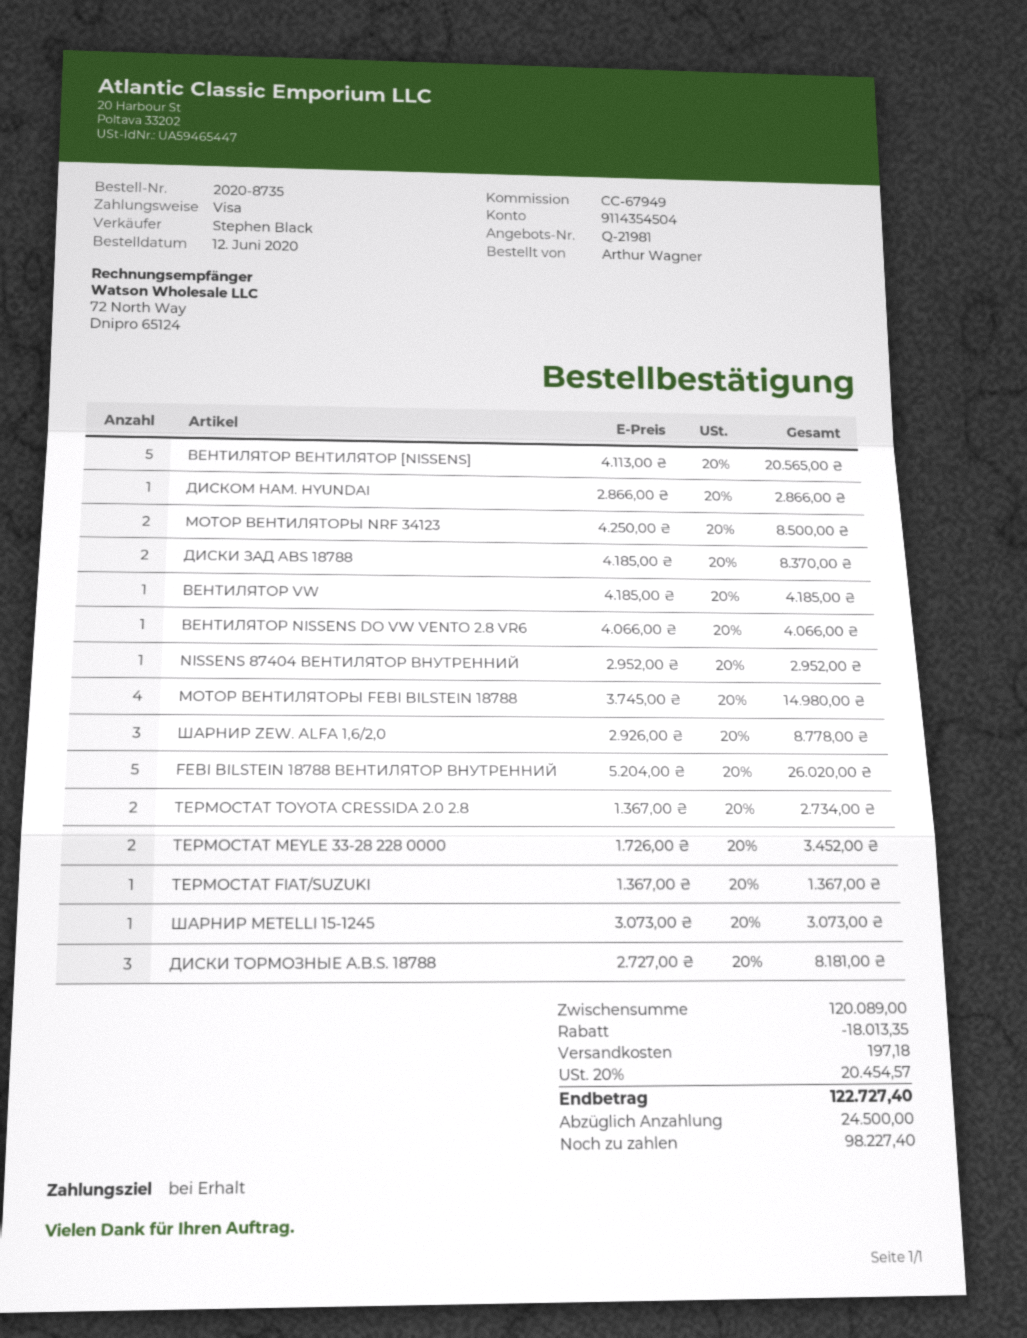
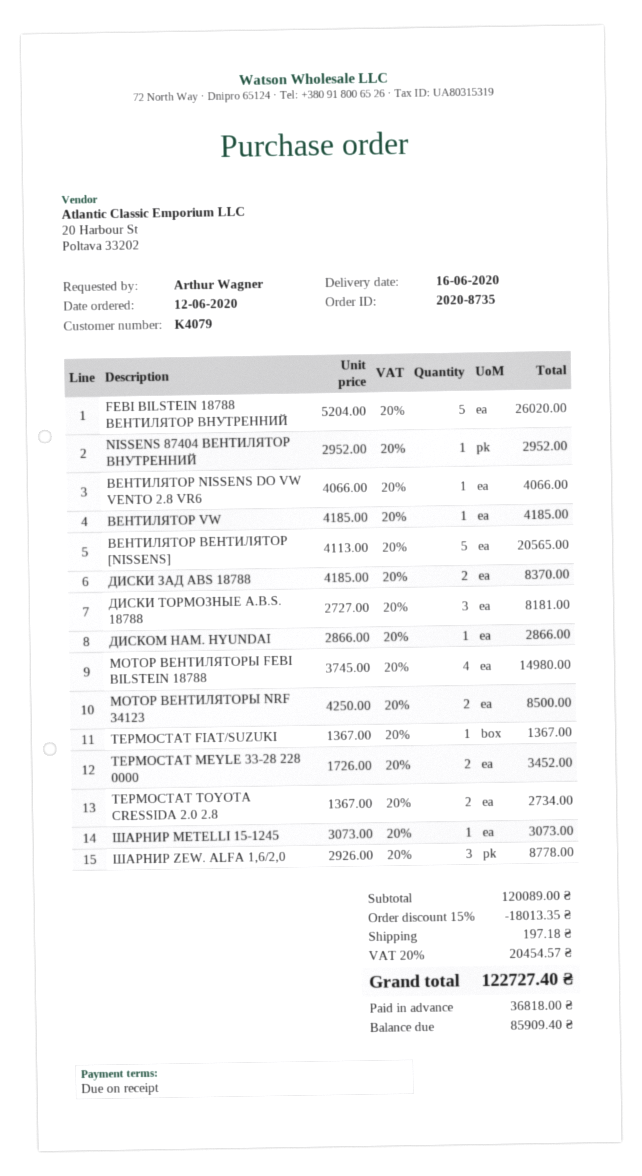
deposit: 24500.00 -> 36818.00
balance: 98227.40 -> 85909.40

